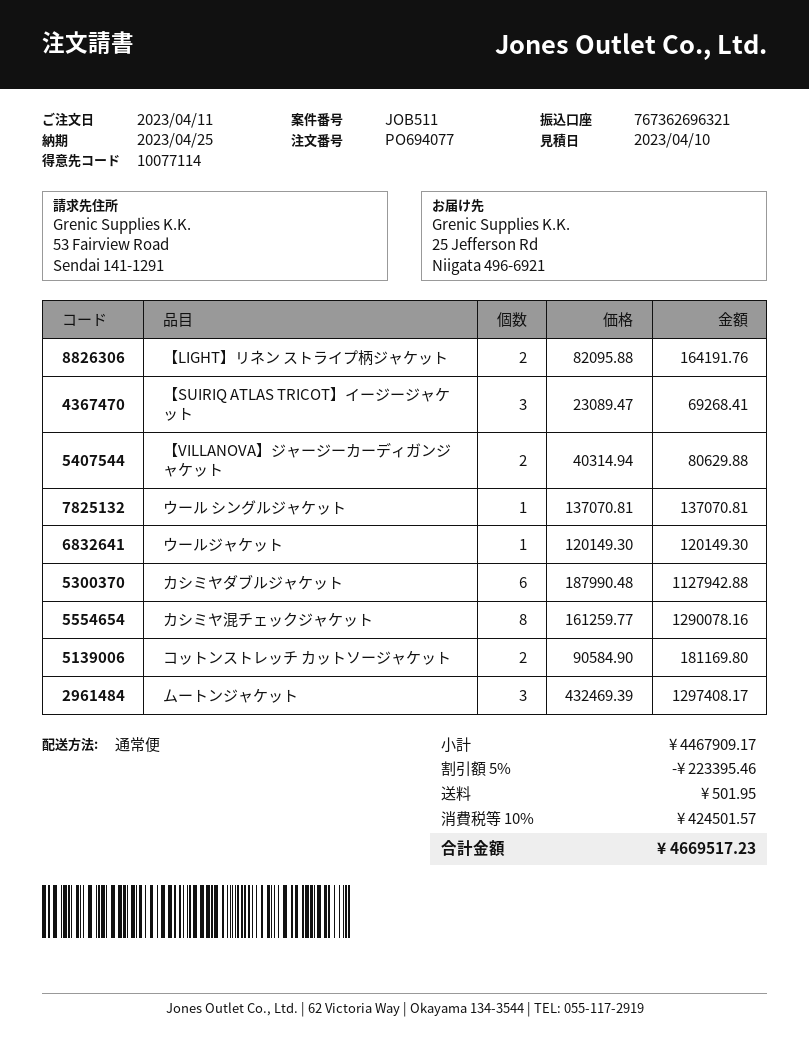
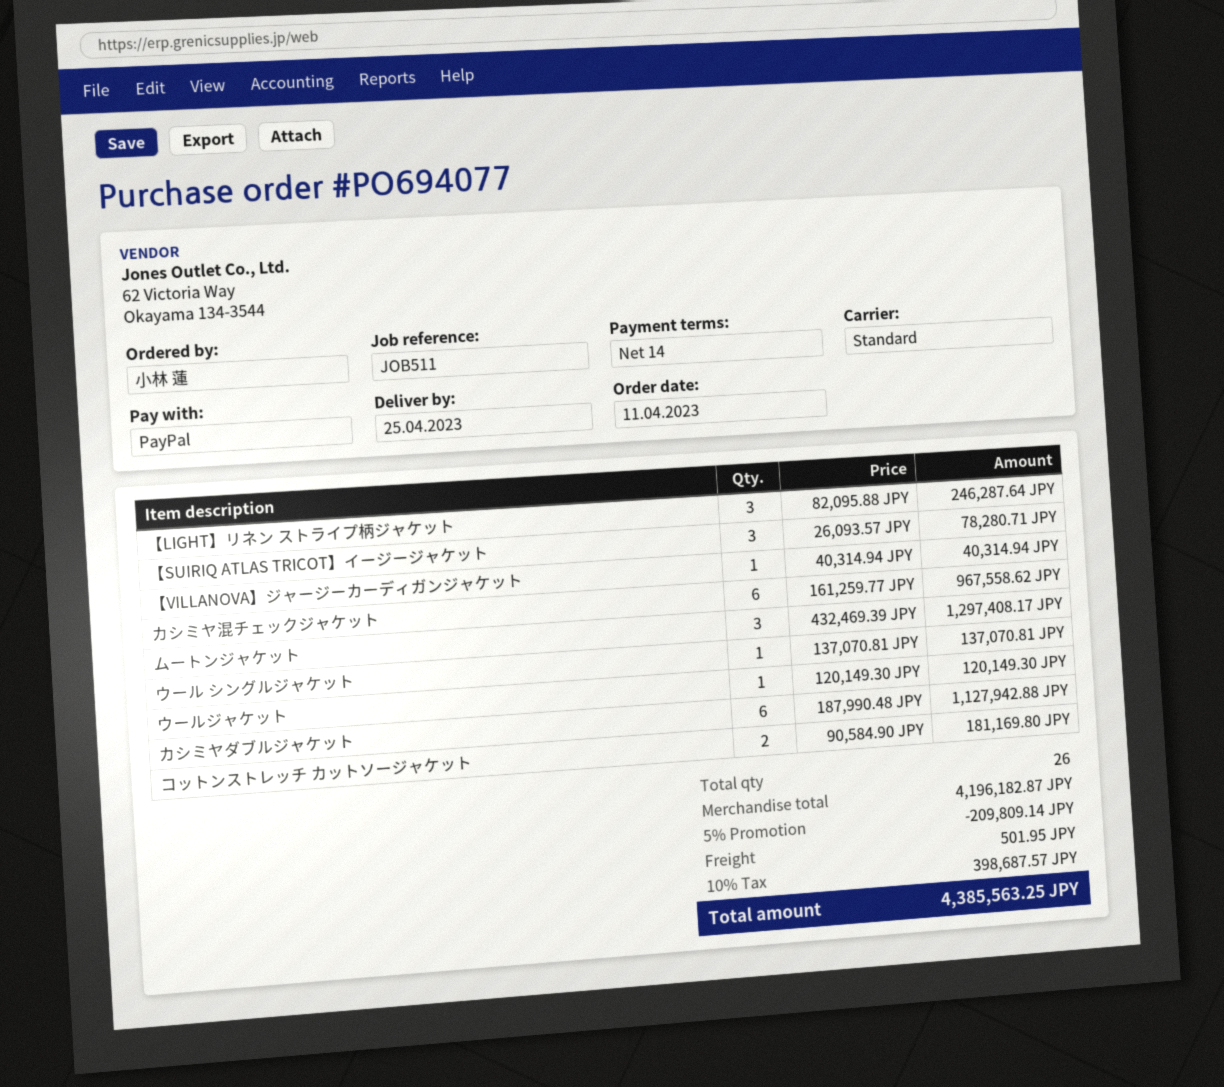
【LIGHT】リネン ストライプ柄ジャケット: 2 x 82095.88 = 164191.76 -> 3 x 82095.88 = 246287.64
【SUIRIQ ATLAS TRICOT】イージージャケット: 3 x 23089.47 = 69268.41 -> 3 x 26093.57 = 78280.71
【VILLANOVA】ジャージーカーディガンジャケット: 2 x 40314.94 = 80629.88 -> 1 x 40314.94 = 40314.94
カシミヤ混チェックジャケット: 8 x 161259.77 = 1290078.16 -> 6 x 161259.77 = 967558.62
subtotal: 4467909.17 -> 4196182.87
discount: 5% = 223395.46 -> 5% = 209809.14
tax: 10% = 424501.57 -> 10% = 398687.57
total: 4669517.23 -> 4385563.25

